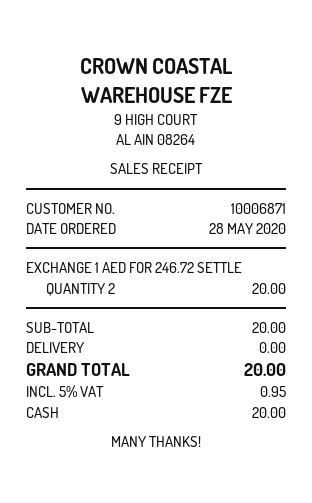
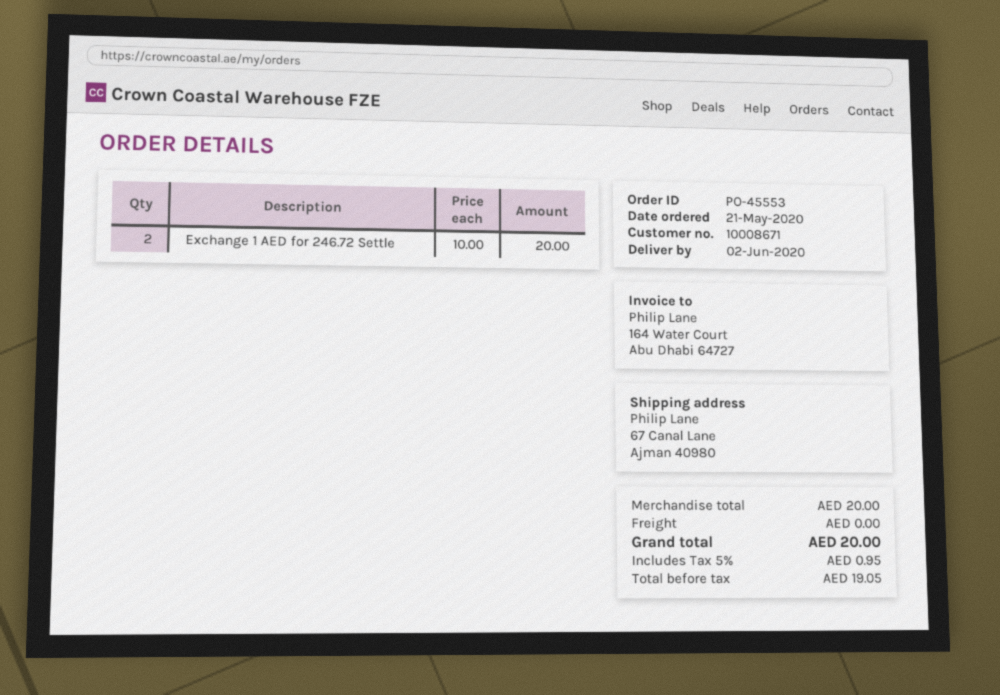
order date: 2020-05-28 -> 2020-05-21
customer number: 10006871 -> 10008671

